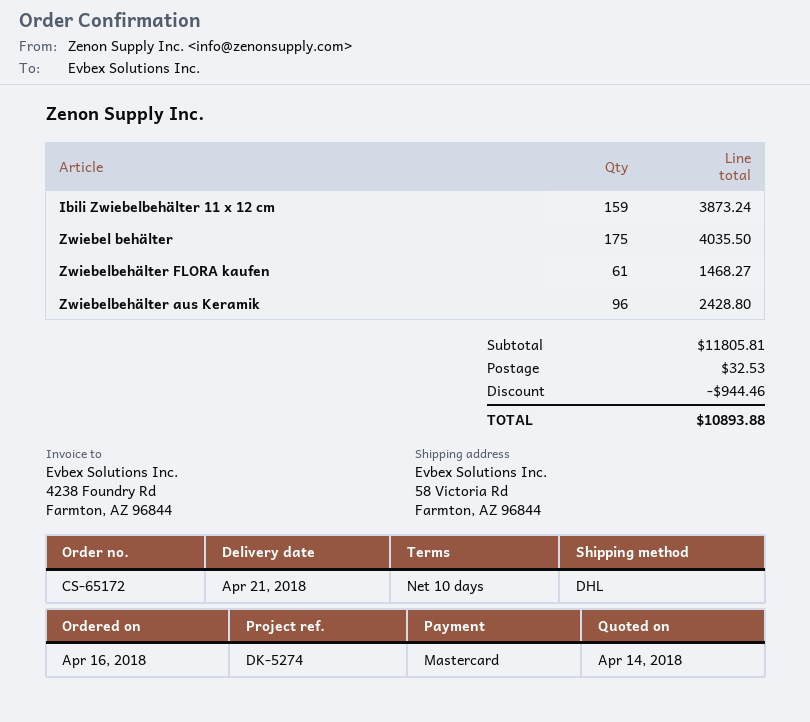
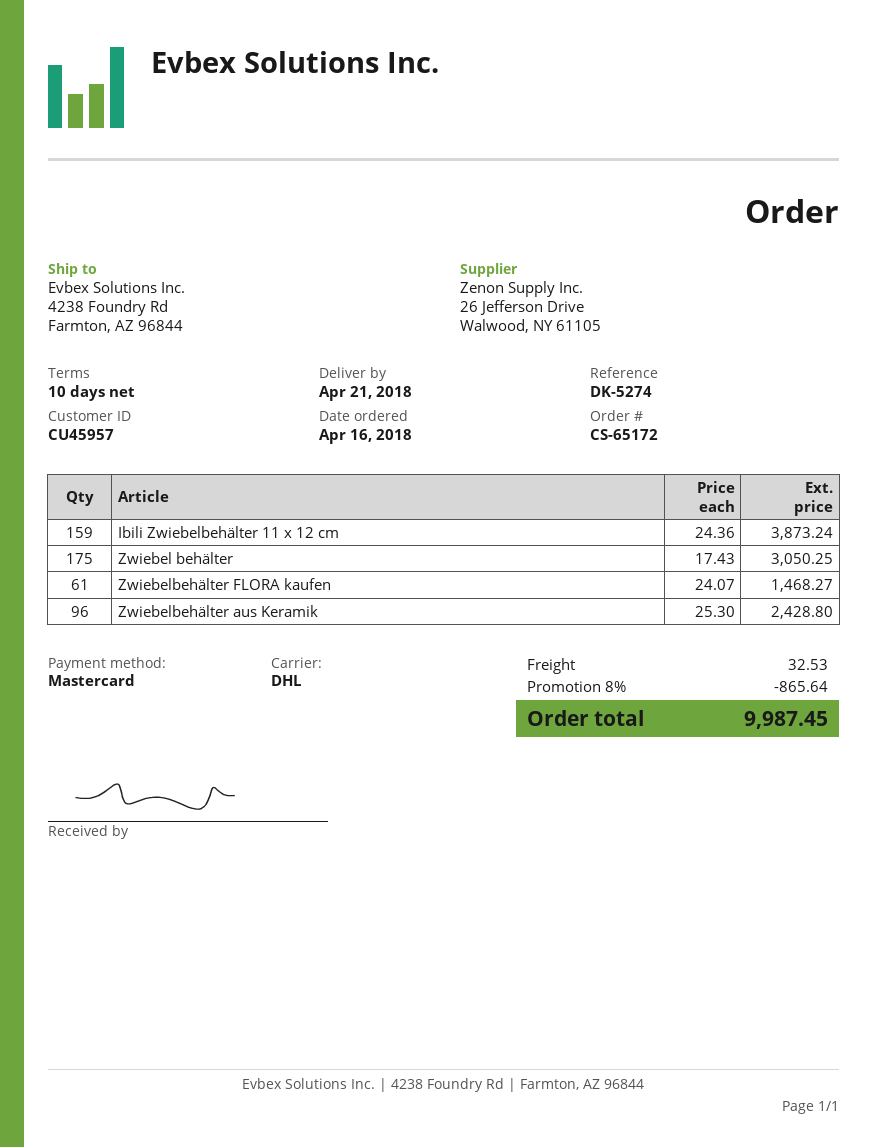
ship to: 58 Victoria Rd, Farmton, AZ 96844 -> 4238 Foundry Rd, Farmton, AZ 96844
Zwiebel behälter: 175 for 4035.50 -> 175 for 3050.25
discount: 944.46 -> 865.64
total: 10893.88 -> 9987.45

